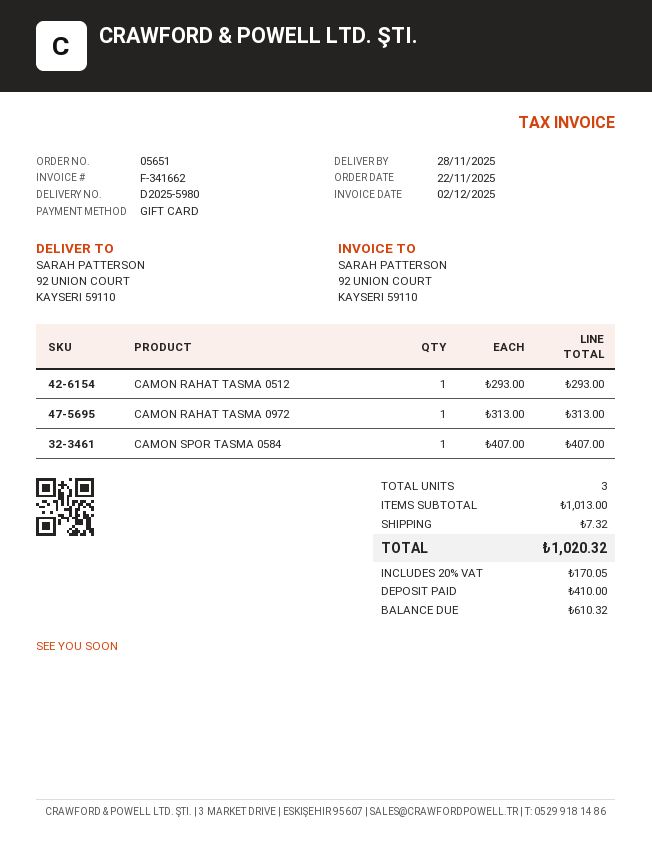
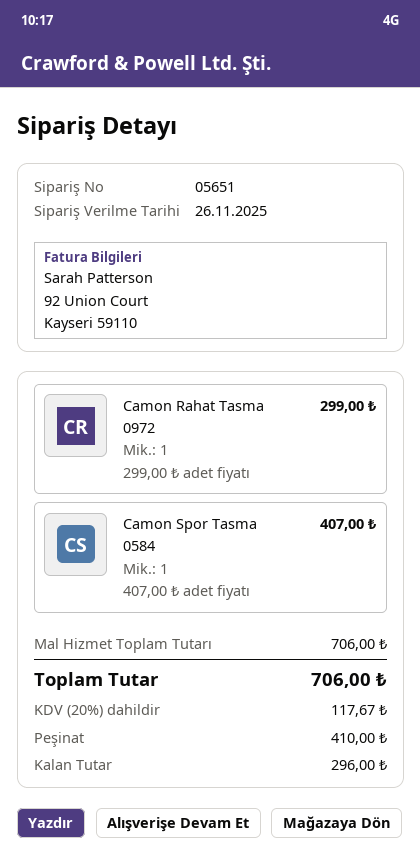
order date: 2025-11-22 -> 2025-11-26
CAMON RAHAT TASMA 0512: 1 x 293.00 = 293.00 -> none
CAMON RAHAT TASMA 0972: 1 x 313.00 = 313.00 -> 1 x 299.00 = 299.00
subtotal: 1013.00 -> 706.00
shipping: 7.32 -> none
tax: 20% = 170.05 -> 20% = 117.67
total: 1020.32 -> 706.00
balance: 610.32 -> 296.00

